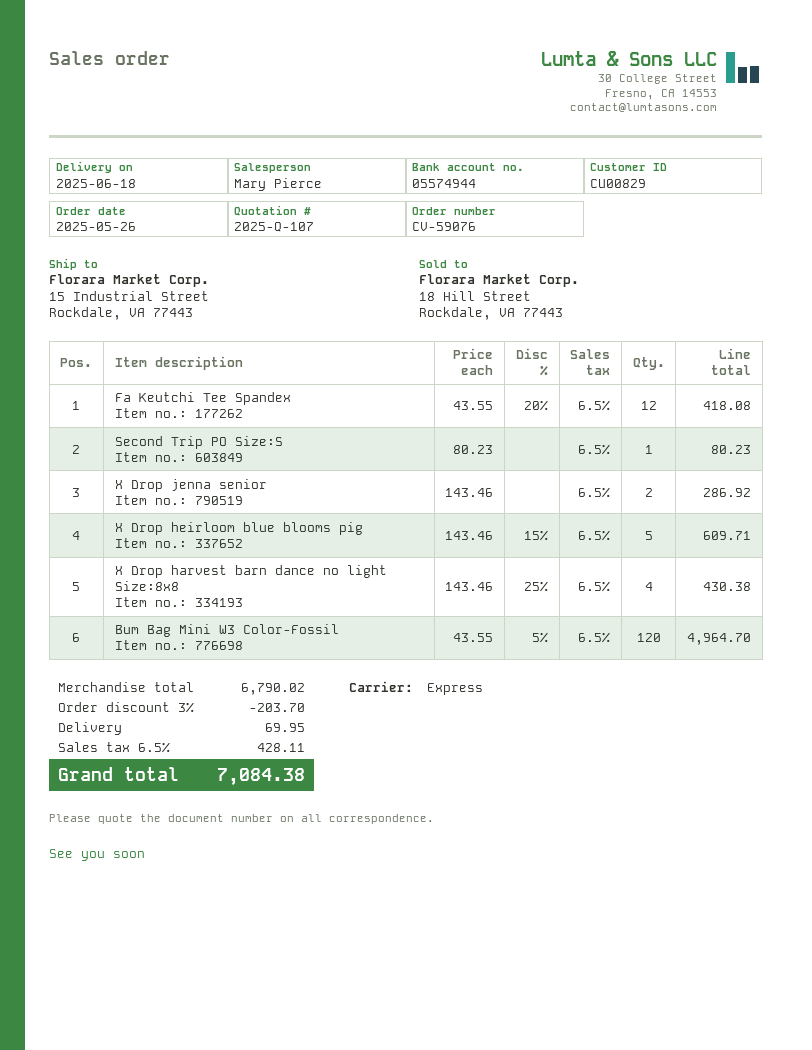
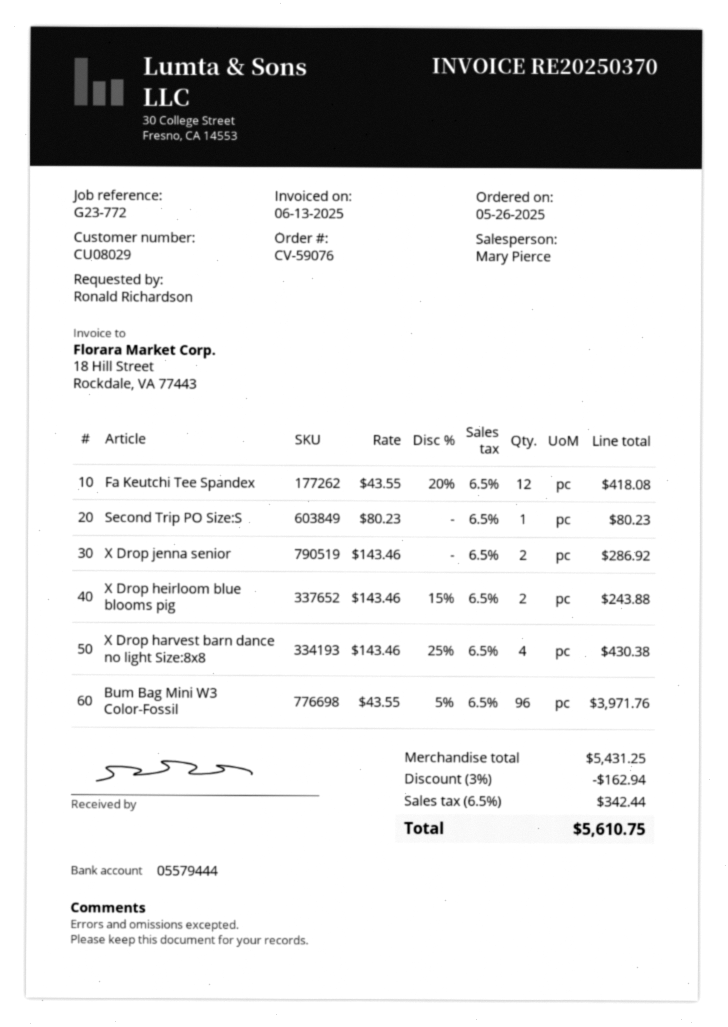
customer number: CU00829 -> CU08029
bank account: 05574944 -> 05579444
X Drop heirloom blue blooms pig: 5 x 143.46 - 15% = 609.71 -> 2 x 143.46 - 15% = 243.88
Bum Bag Mini W3 Color-Fossil: 120 x 43.55 - 5% = 4964.70 -> 96 x 43.55 - 5% = 3971.76
subtotal: 6790.02 -> 5431.25
discount: 3% = 203.70 -> 3% = 162.94
shipping: 69.95 -> none
tax: 6.5% = 428.11 -> 6.5% = 342.44
total: 7084.38 -> 5610.75

